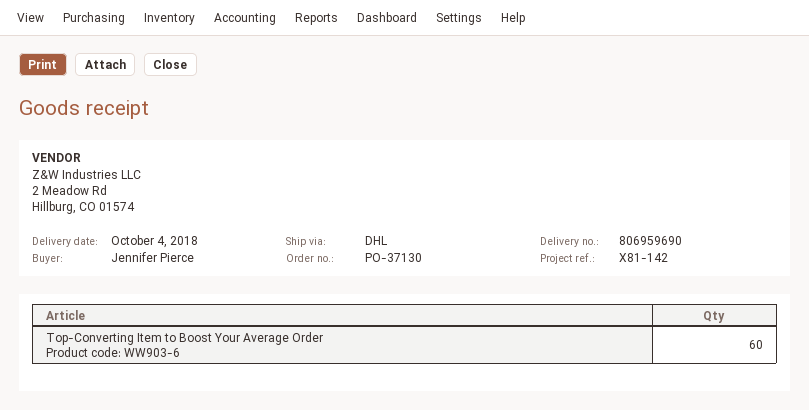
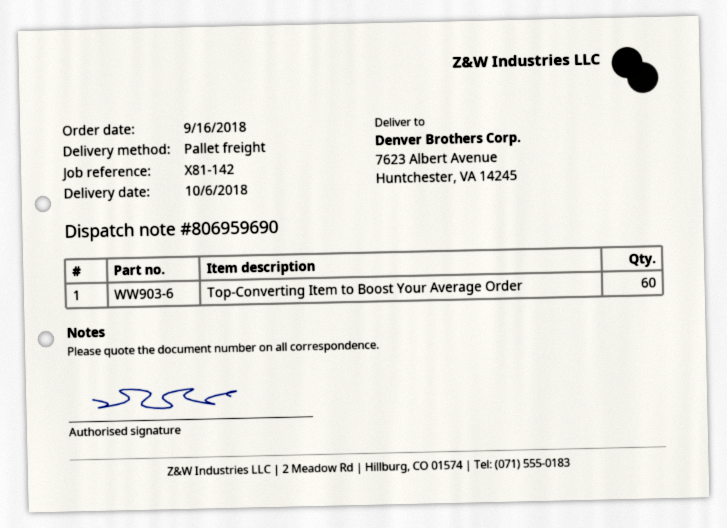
delivery date: 2018-10-04 -> 2018-10-06
shipping method: DHL -> pallet freight

